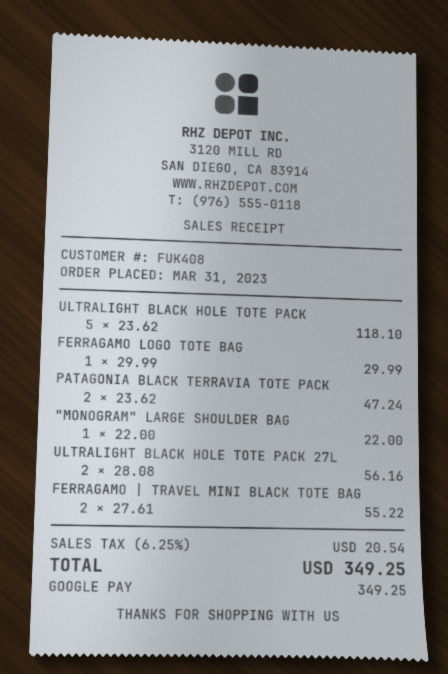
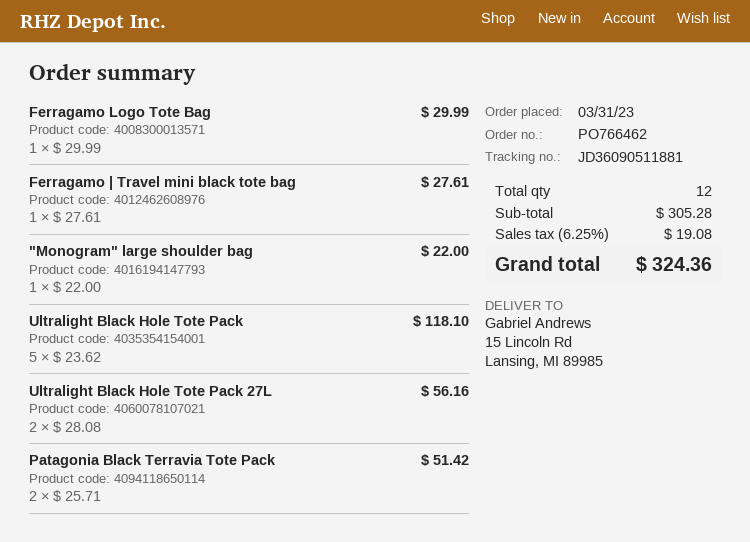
PATAGONIA BLACK TERRAVIA TOTE PACK: 2 x 23.62 = 47.24 -> 2 x 25.71 = 51.42
FERRAGAMO | TRAVEL MINI BLACK TOTE BAG: 2 x 27.61 = 55.22 -> 1 x 27.61 = 27.61
tax: 6.25% = 20.54 -> 6.25% = 19.08
total: 349.25 -> 324.36

